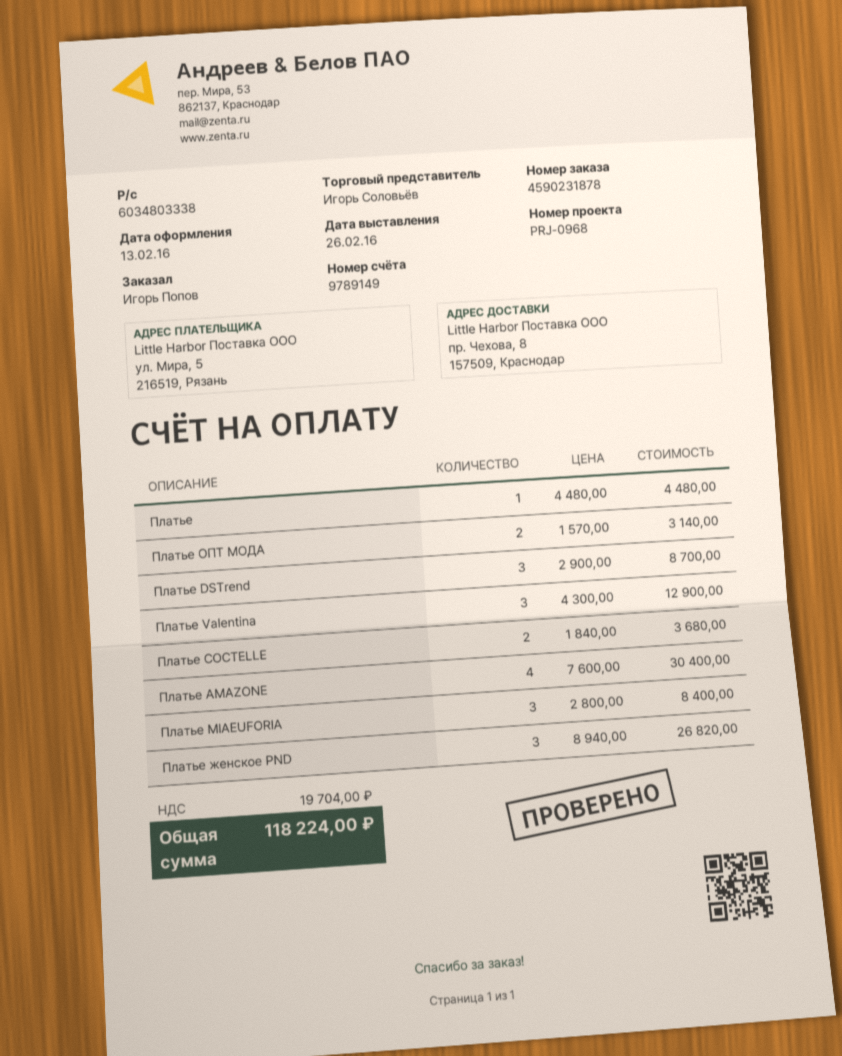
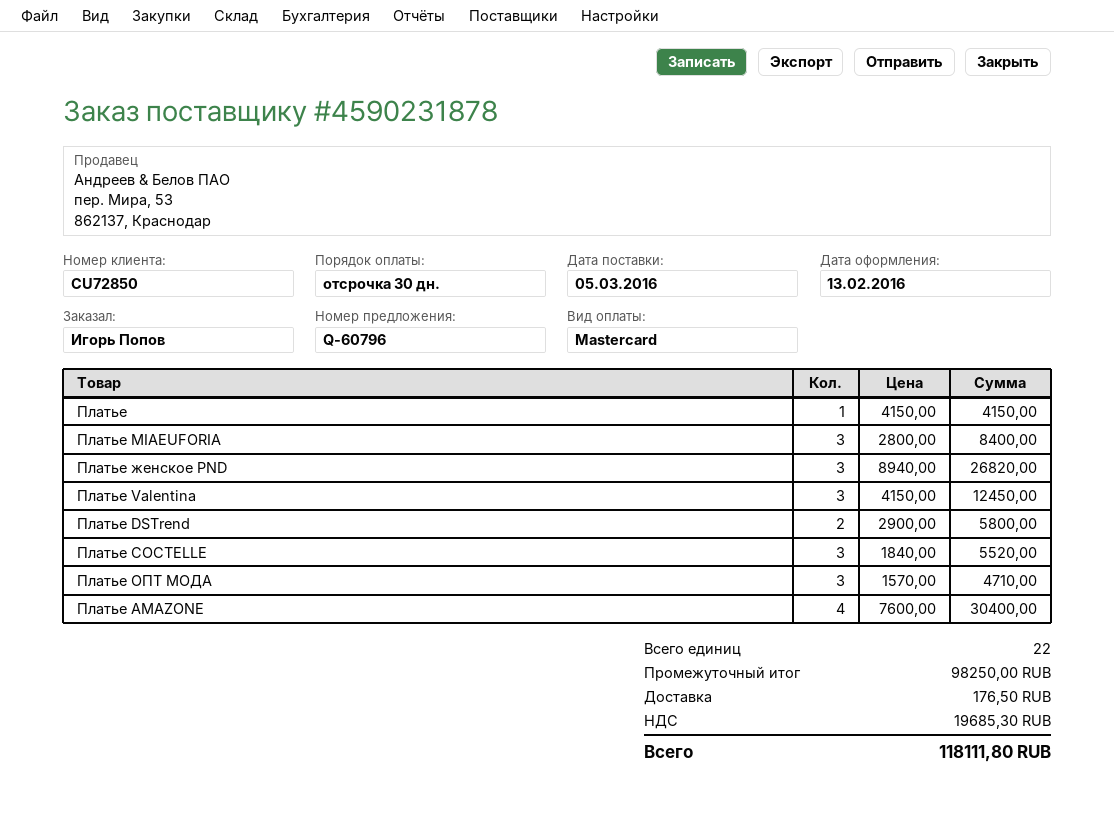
Платье: 1 x 4480.00 = 4480.00 -> 1 x 4150.00 = 4150.00
Платье ОПТ МОДА: 2 x 1570.00 = 3140.00 -> 3 x 1570.00 = 4710.00
Платье DSTrend: 3 x 2900.00 = 8700.00 -> 2 x 2900.00 = 5800.00
Платье Valentina: 3 x 4300.00 = 12900.00 -> 3 x 4150.00 = 12450.00
Платье COCTELLE: 2 x 1840.00 = 3680.00 -> 3 x 1840.00 = 5520.00
shipping: none -> 176.50
tax: 19704.00 -> 19685.30
total: 118224.00 -> 118111.80

